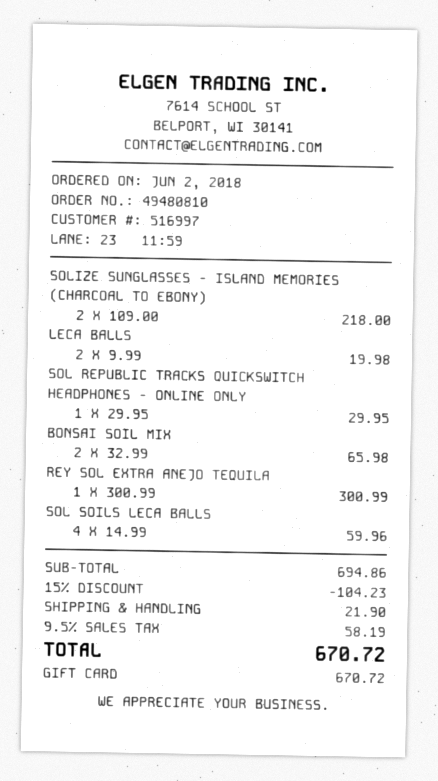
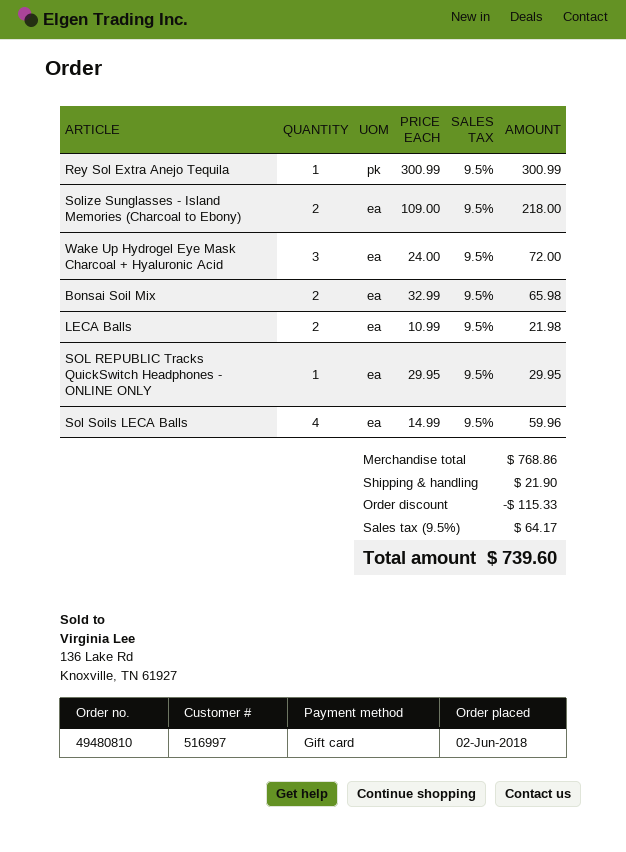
LECA BALLS: 2 x 9.99 = 19.98 -> 2 x 10.99 = 21.98
Wake Up Hydrogel Eye Mask Charcoal + Hyaluronic Acid: none -> 3 x 24.00 = 72.00
subtotal: 694.86 -> 768.86
discount: 104.23 -> 115.33
tax: 9.5% = 58.19 -> 9.5% = 64.17
total: 670.72 -> 739.60

